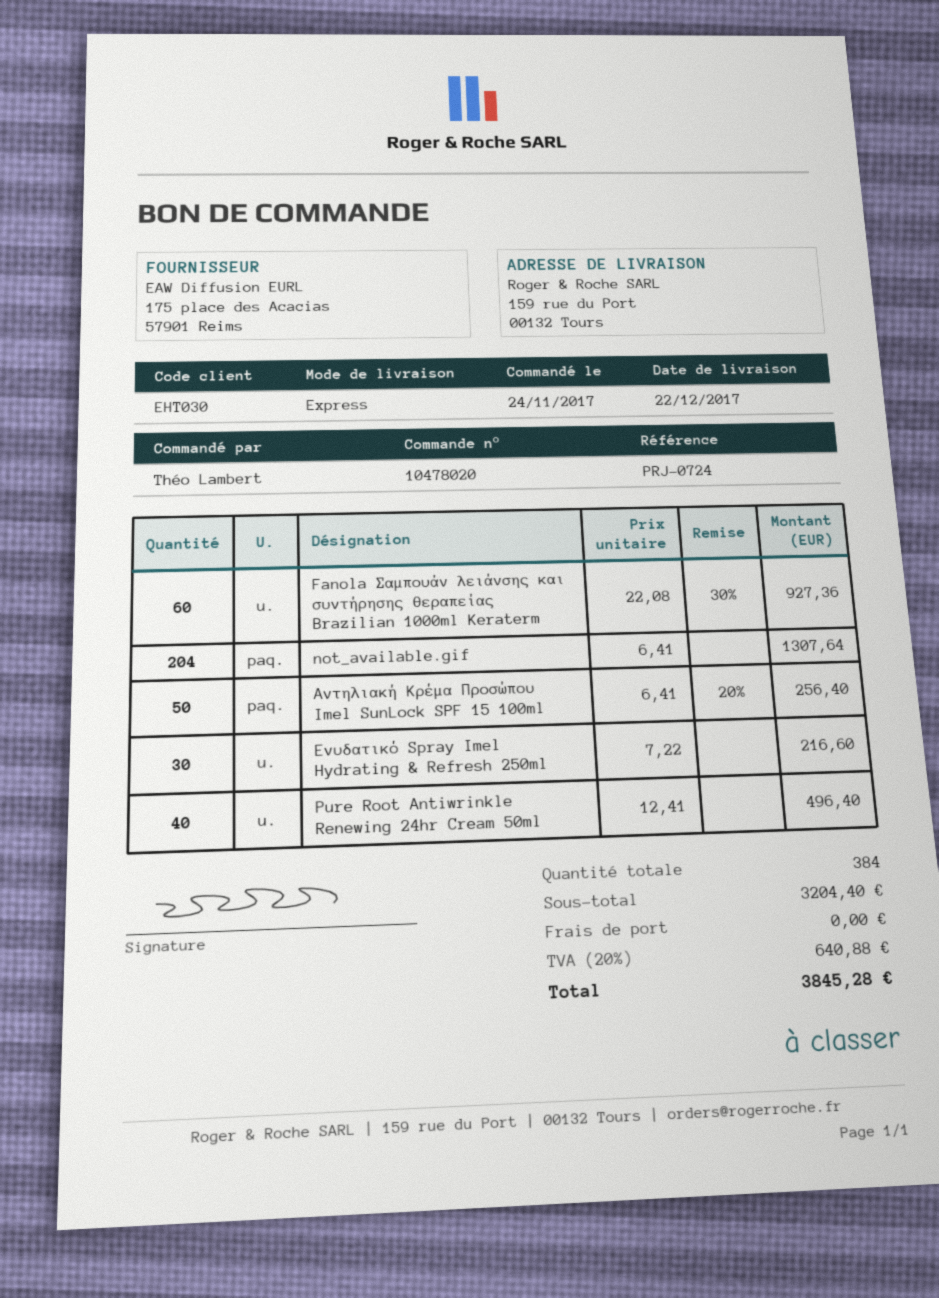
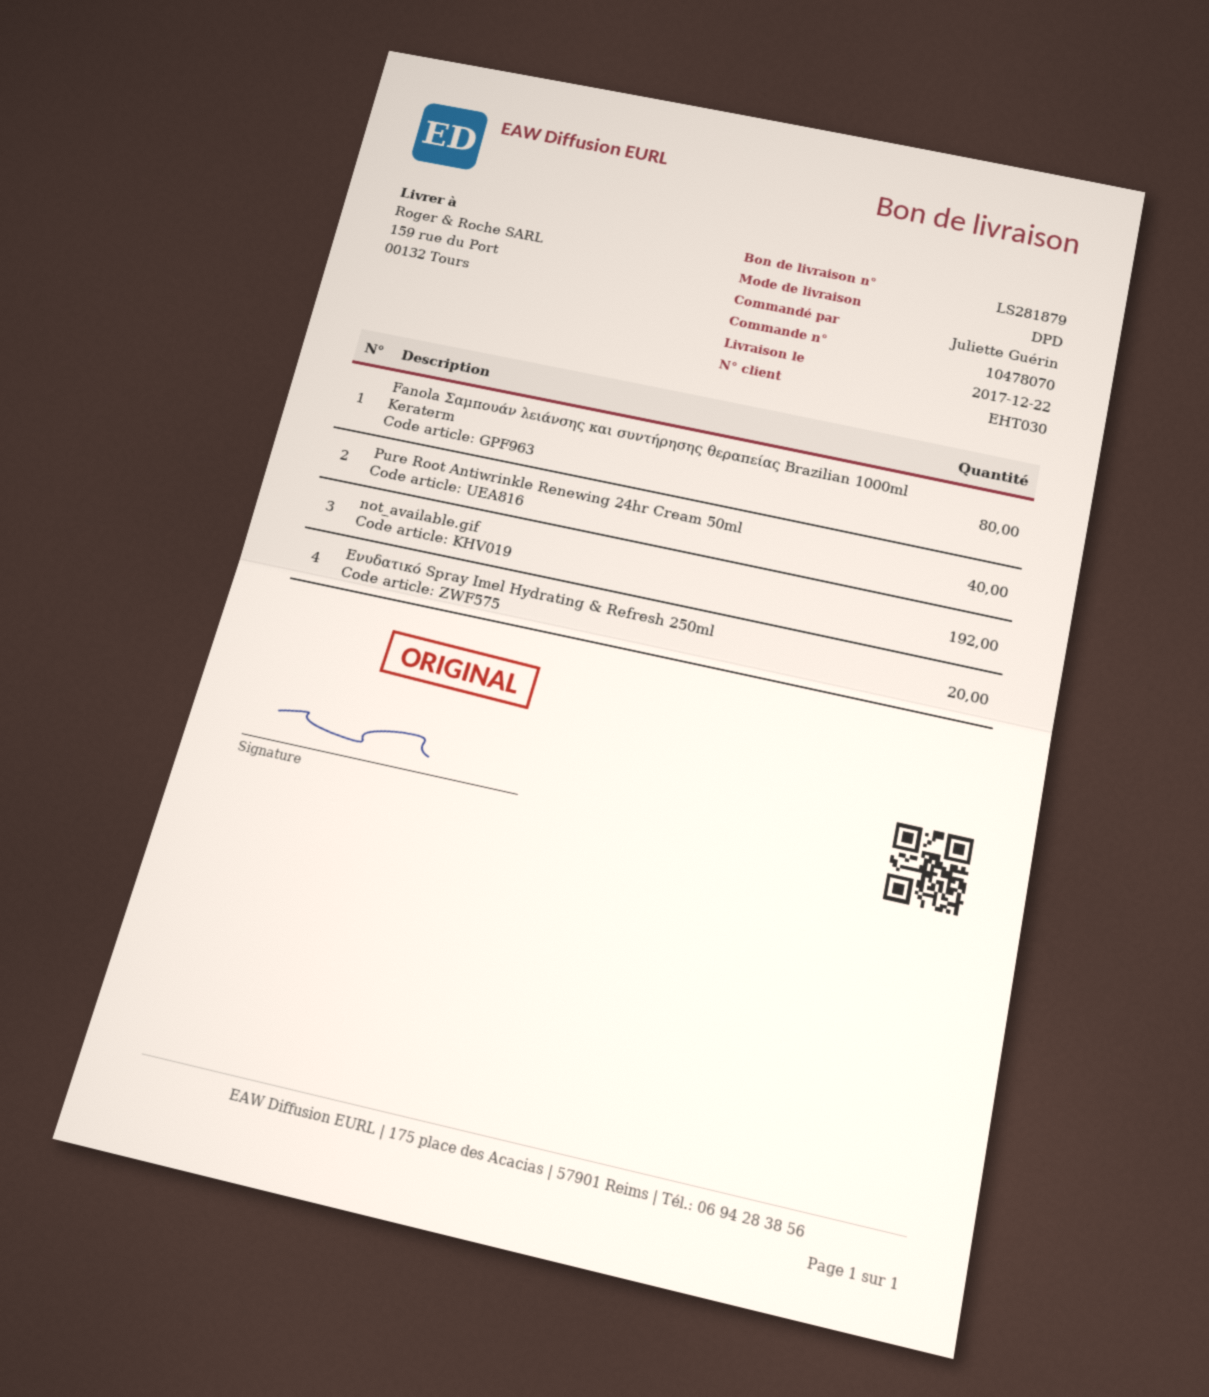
order number: 10478020 -> 10478070
ordered by: Théo Lambert -> Juliette Guérin
shipping method: express -> DPD
Fanola Σαμπουάν λειάνσης και συντήρησης θεραπείας Brazilian 1000ml Keraterm: 60 -> 80
not_available.gif: 204 -> 192
Αντηλιακή Κρέμα Προσώπου Imel SunLock SPF 15 100ml: 50 -> none
Ενυδατικό Spray Imel Hydrating & Refresh 250ml: 30 -> 20

